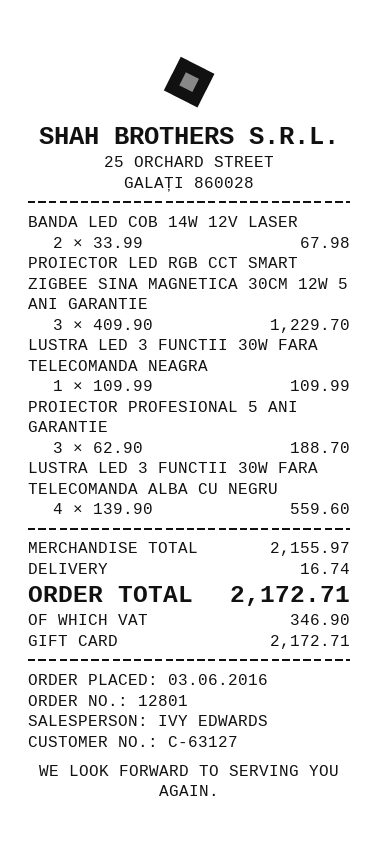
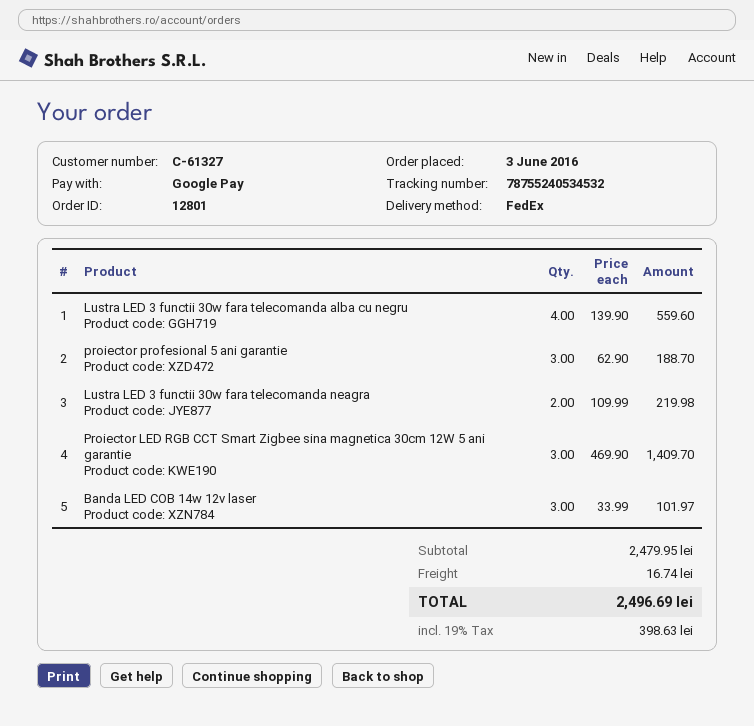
customer number: C-63127 -> C-61327
payment method: gift card -> Google Pay
BANDA LED COB 14W 12V LASER: 2 x 33.99 = 67.98 -> 3 x 33.99 = 101.97
PROIECTOR LED RGB CCT SMART ZIGBEE SINA MAGNETICA 30CM 12W 5 ANI GARANTIE: 3 x 409.90 = 1229.70 -> 3 x 469.90 = 1409.70
LUSTRA LED 3 FUNCTII 30W FARA TELECOMANDA NEAGRA: 1 x 109.99 = 109.99 -> 2 x 109.99 = 219.98
subtotal: 2155.97 -> 2479.95
tax: 346.90 -> 398.63
total: 2172.71 -> 2496.69

